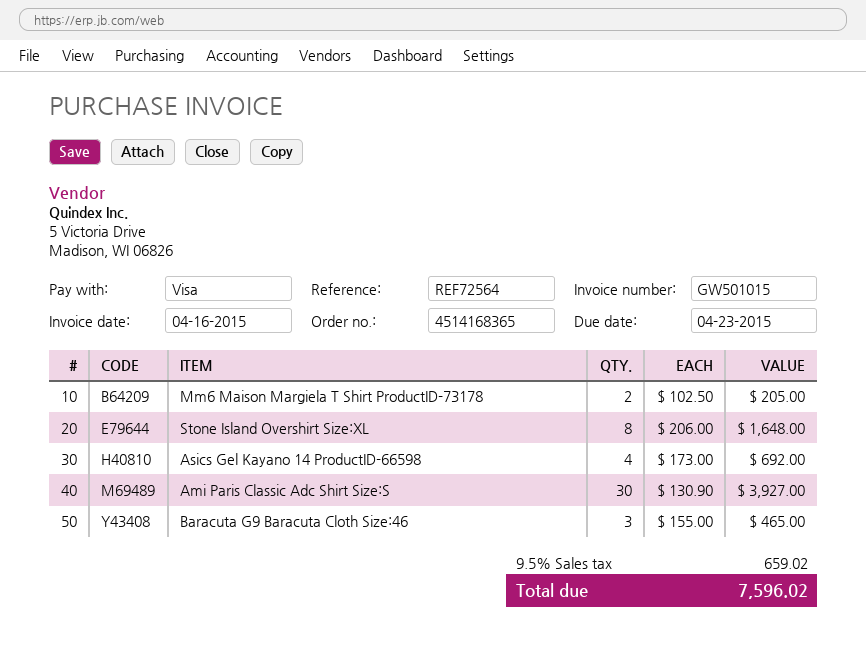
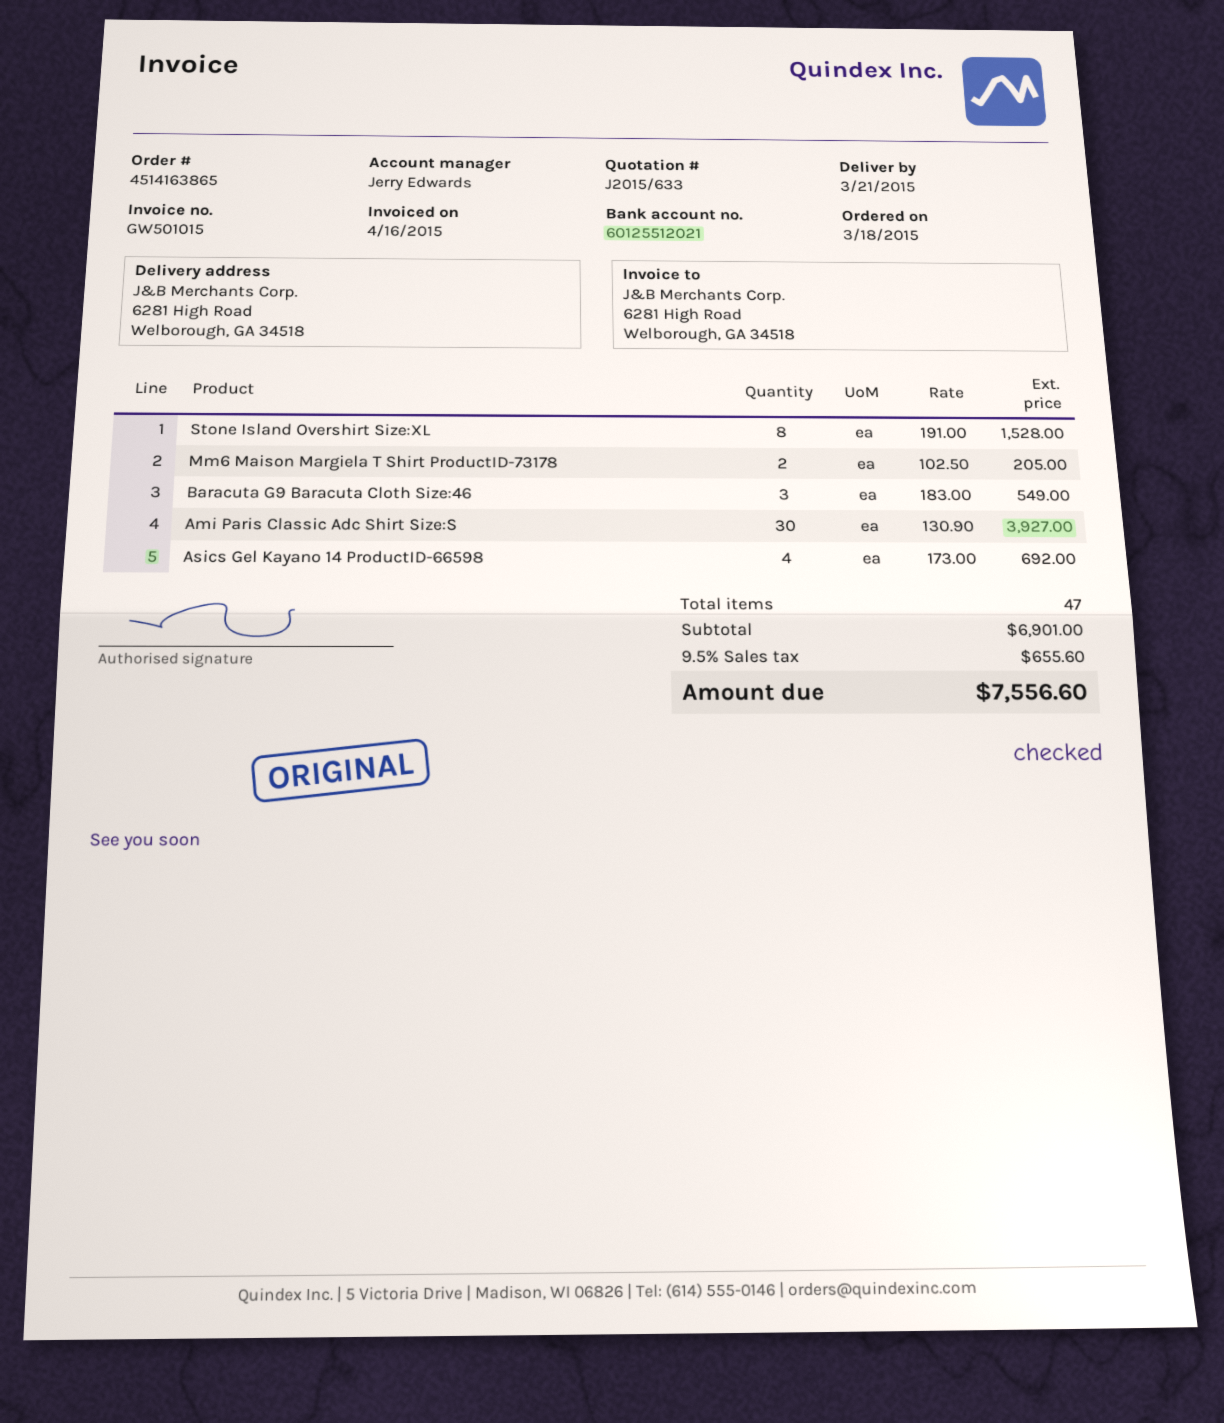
order number: 4514168365 -> 4514163865
Stone Island Overshirt Size:XL: 8 x 206.00 = 1648.00 -> 8 x 191.00 = 1528.00
Baracuta G9 Baracuta Cloth Size:46: 3 x 155.00 = 465.00 -> 3 x 183.00 = 549.00
tax: 9.5% = 659.02 -> 9.5% = 655.60
total: 7596.02 -> 7556.60

